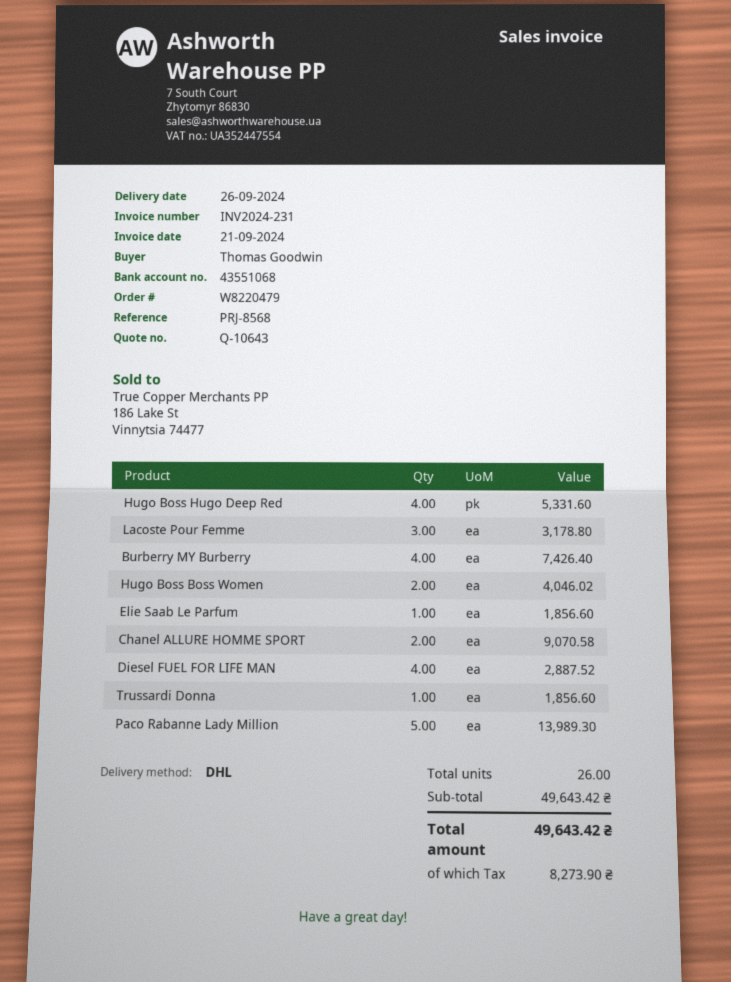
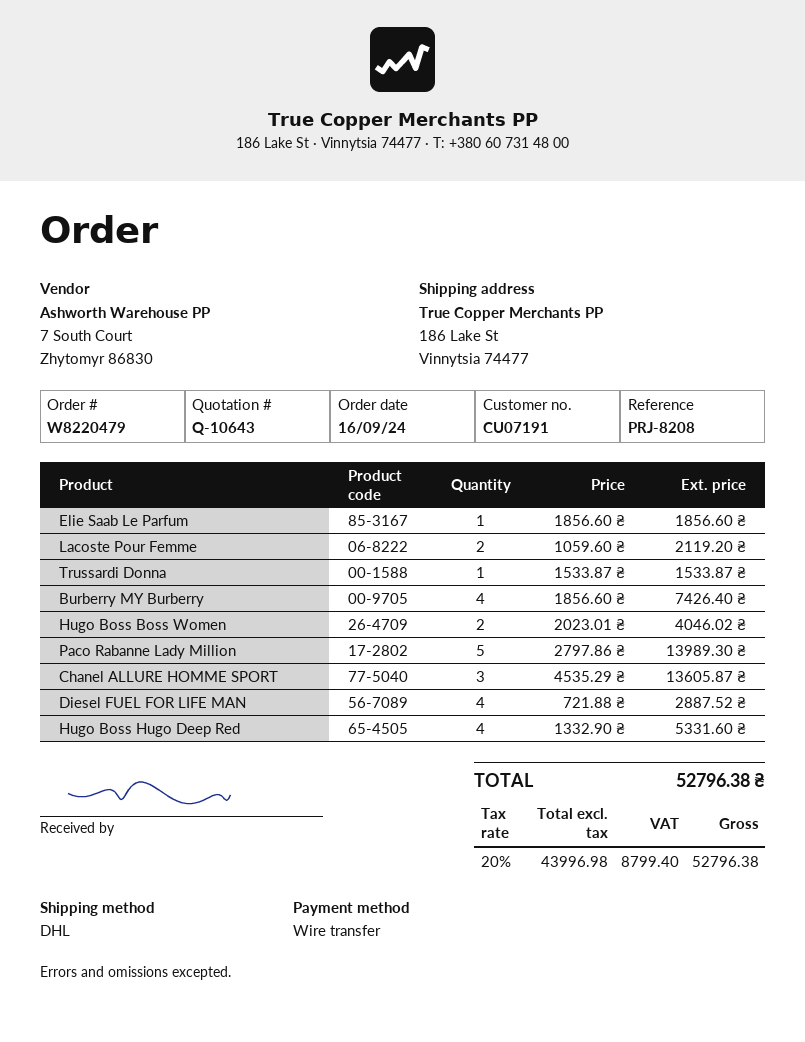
reference: PRJ-8568 -> PRJ-8208
Lacoste Pour Femme: 3 for 3178.80 -> 2 for 2119.20
Chanel ALLURE HOMME SPORT: 2 for 9070.58 -> 3 for 13605.87
Trussardi Donna: 1 for 1856.60 -> 1 for 1533.87
tax: 8273.90 -> 8799.40
total: 49643.42 -> 52796.38

